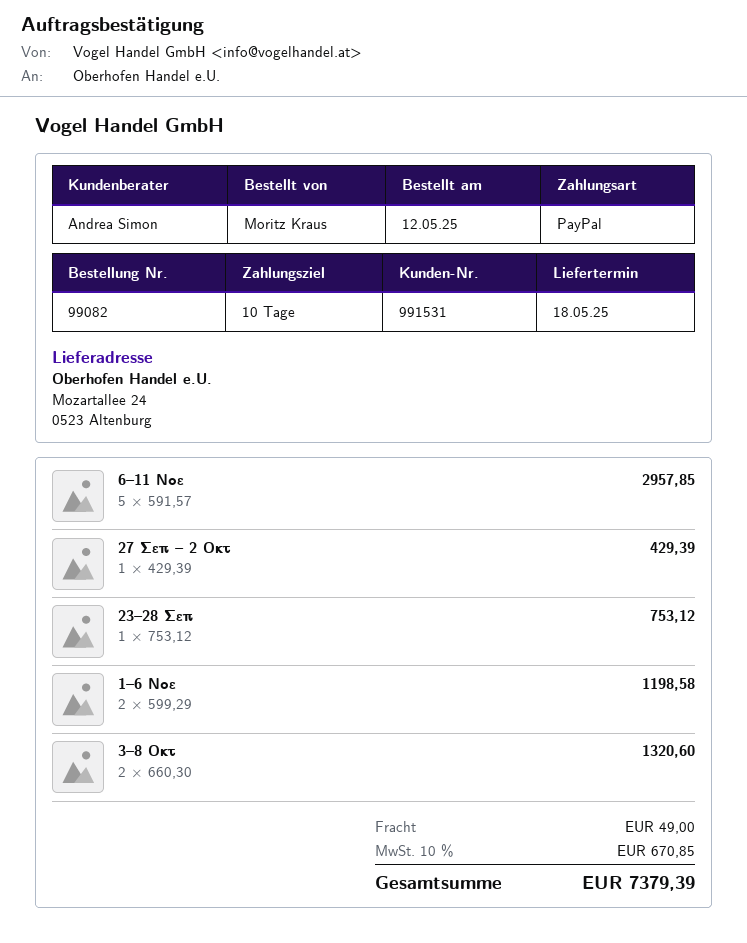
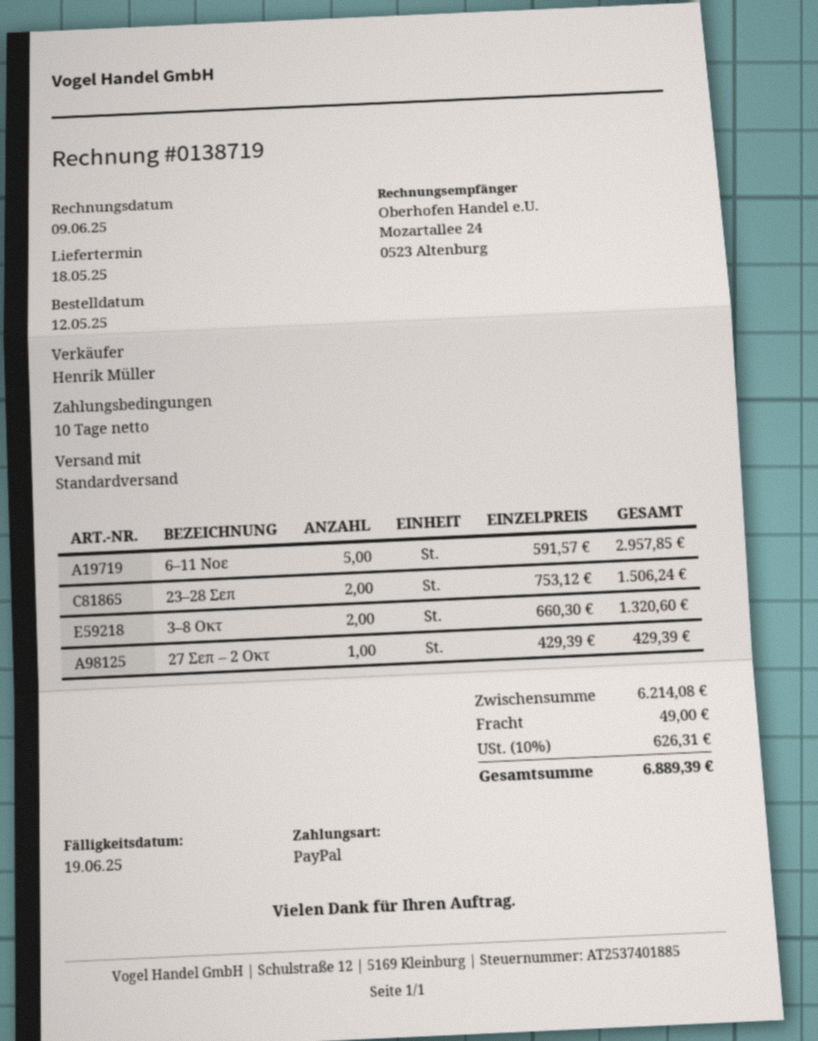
sales rep: Andrea Simon -> Henrik Müller
23–28 Σεπ: 1 x 753.12 = 753.12 -> 2 x 753.12 = 1506.24
1–6 Νοε: 2 x 599.29 = 1198.58 -> none
tax: 10% = 670.85 -> 10% = 626.31
total: 7379.39 -> 6889.39

